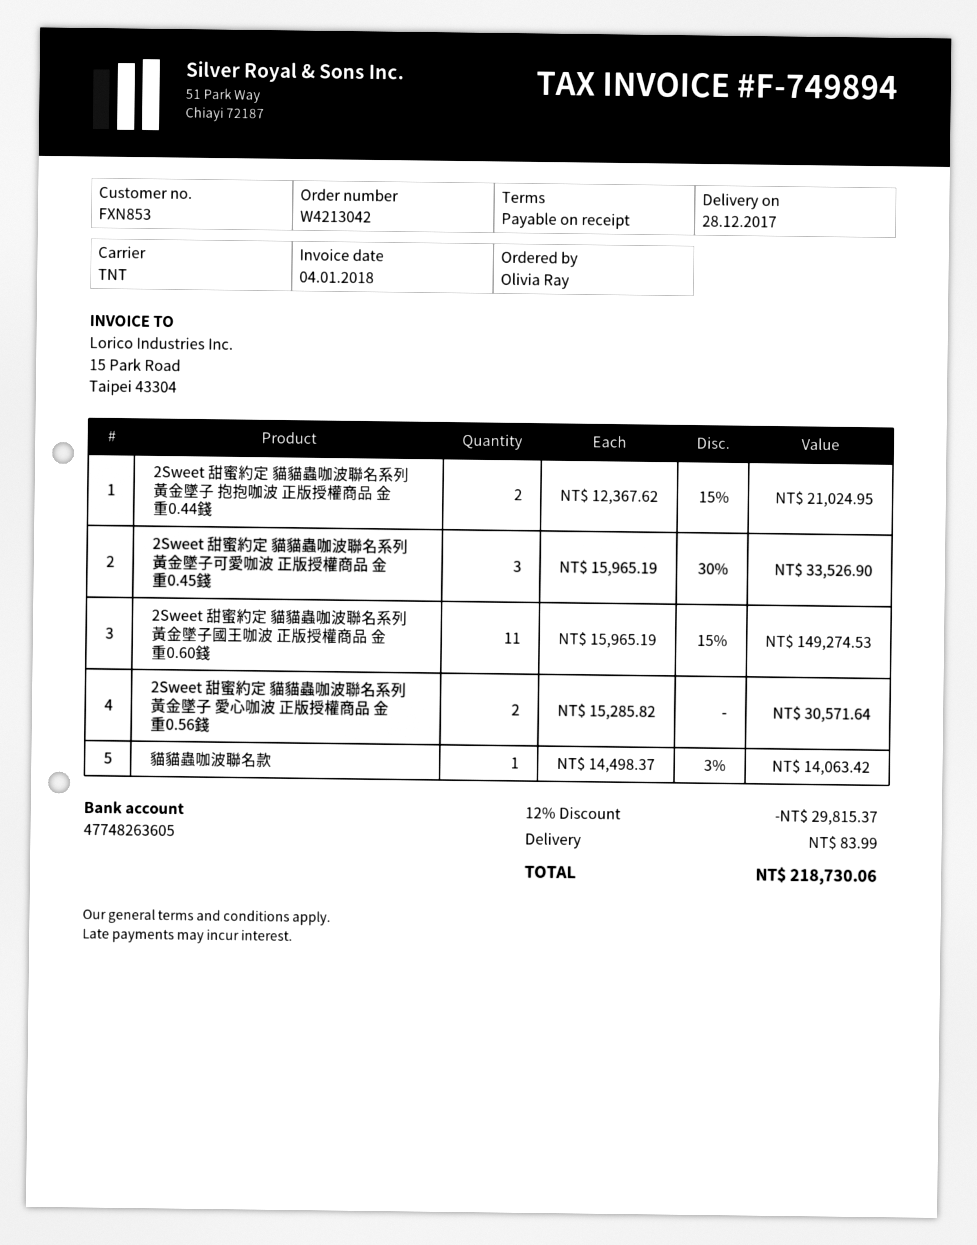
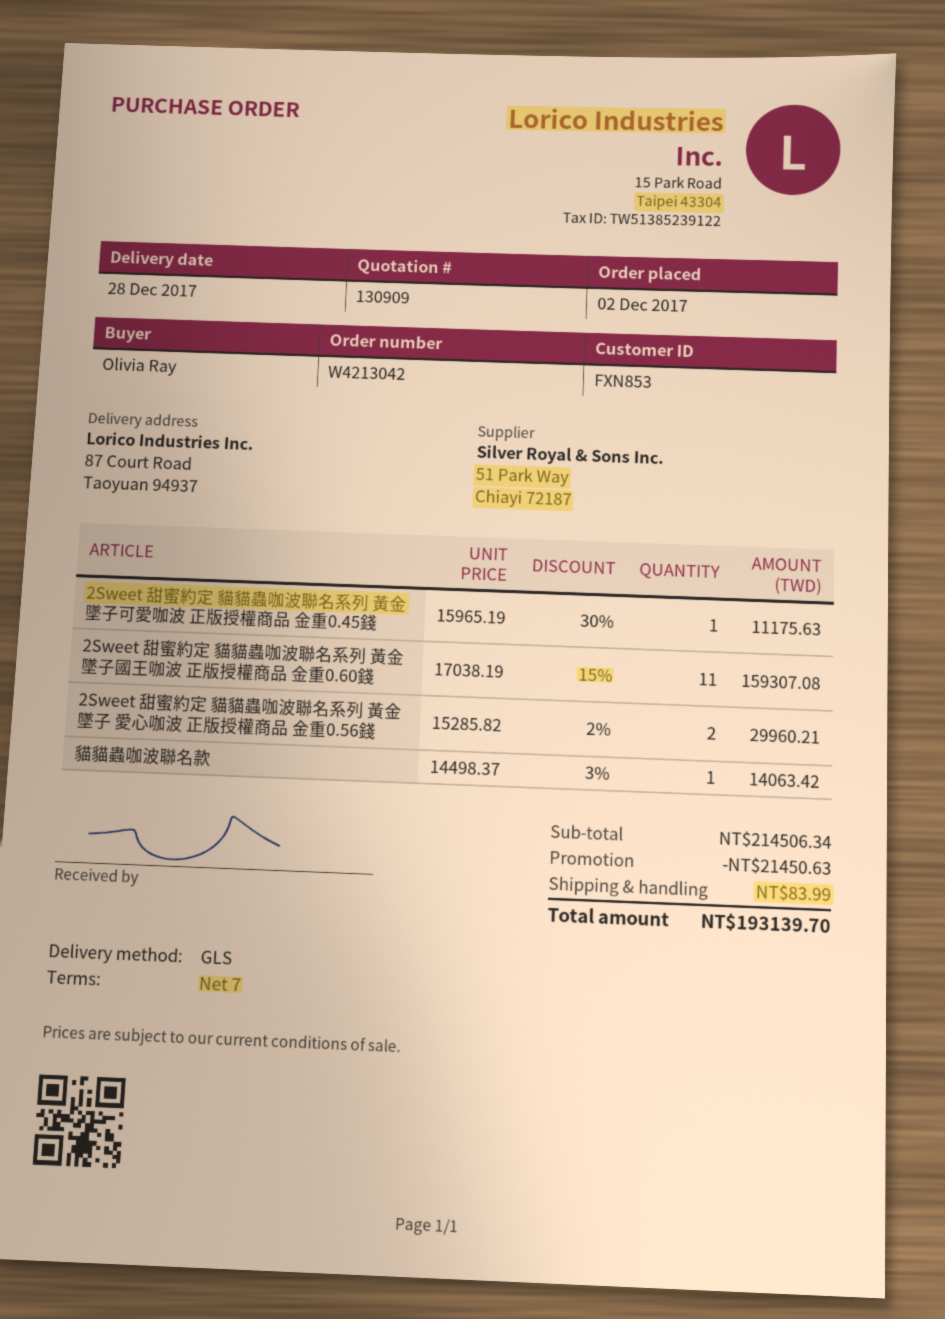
payment terms: on receipt -> 7 days
shipping method: TNT -> GLS
2Sweet 甜蜜約定 貓貓蟲咖波聯名系列 黃金墜子 抱抱咖波 正版授權商品 金重0.44錢: 2 x 12367.62 - 15% = 21024.95 -> none
2Sweet 甜蜜約定 貓貓蟲咖波聯名系列 黃金墜子可愛咖波 正版授權商品 金重0.45錢: 3 x 15965.19 - 30% = 33526.90 -> 1 x 15965.19 - 30% = 11175.63
2Sweet 甜蜜約定 貓貓蟲咖波聯名系列 黃金墜子國王咖波 正版授權商品 金重0.60錢: 11 x 15965.19 - 15% = 149274.53 -> 11 x 17038.19 - 15% = 159307.08
2Sweet 甜蜜約定 貓貓蟲咖波聯名系列 黃金墜子 愛心咖波 正版授權商品 金重0.56錢: 2 x 15285.82 = 30571.64 -> 2 x 15285.82 - 2% = 29960.21
discount: 29815.37 -> 21450.63
total: 218730.06 -> 193139.70

